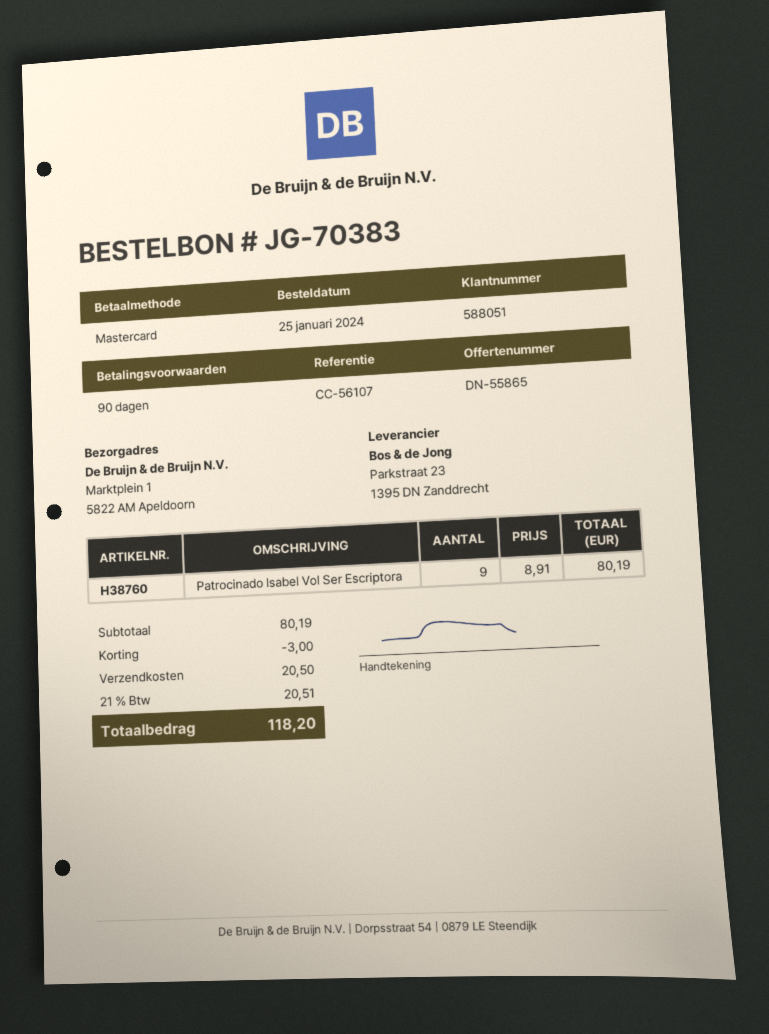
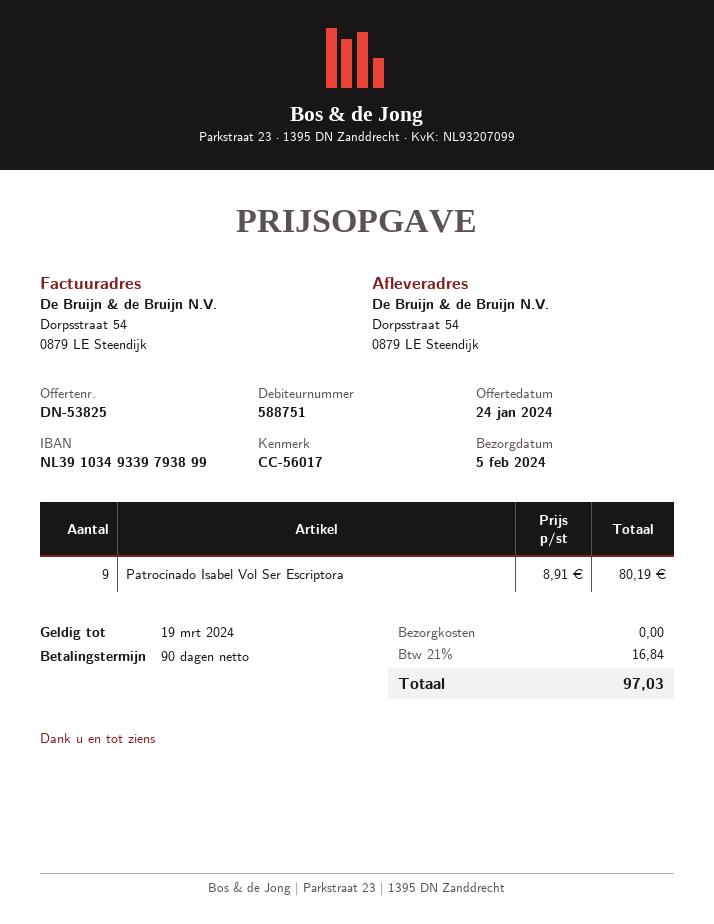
quote number: DN-55865 -> DN-53825
customer number: 588051 -> 588751
reference: CC-56107 -> CC-56017
ship to: Marktplein 1, 5822 AM Apeldoorn -> Dorpsstraat 54, 0879 LE Steendijk
discount: 3.00 -> none
shipping: 20.50 -> 0.00
tax: 21% = 20.51 -> 21% = 16.84
total: 118.20 -> 97.03

